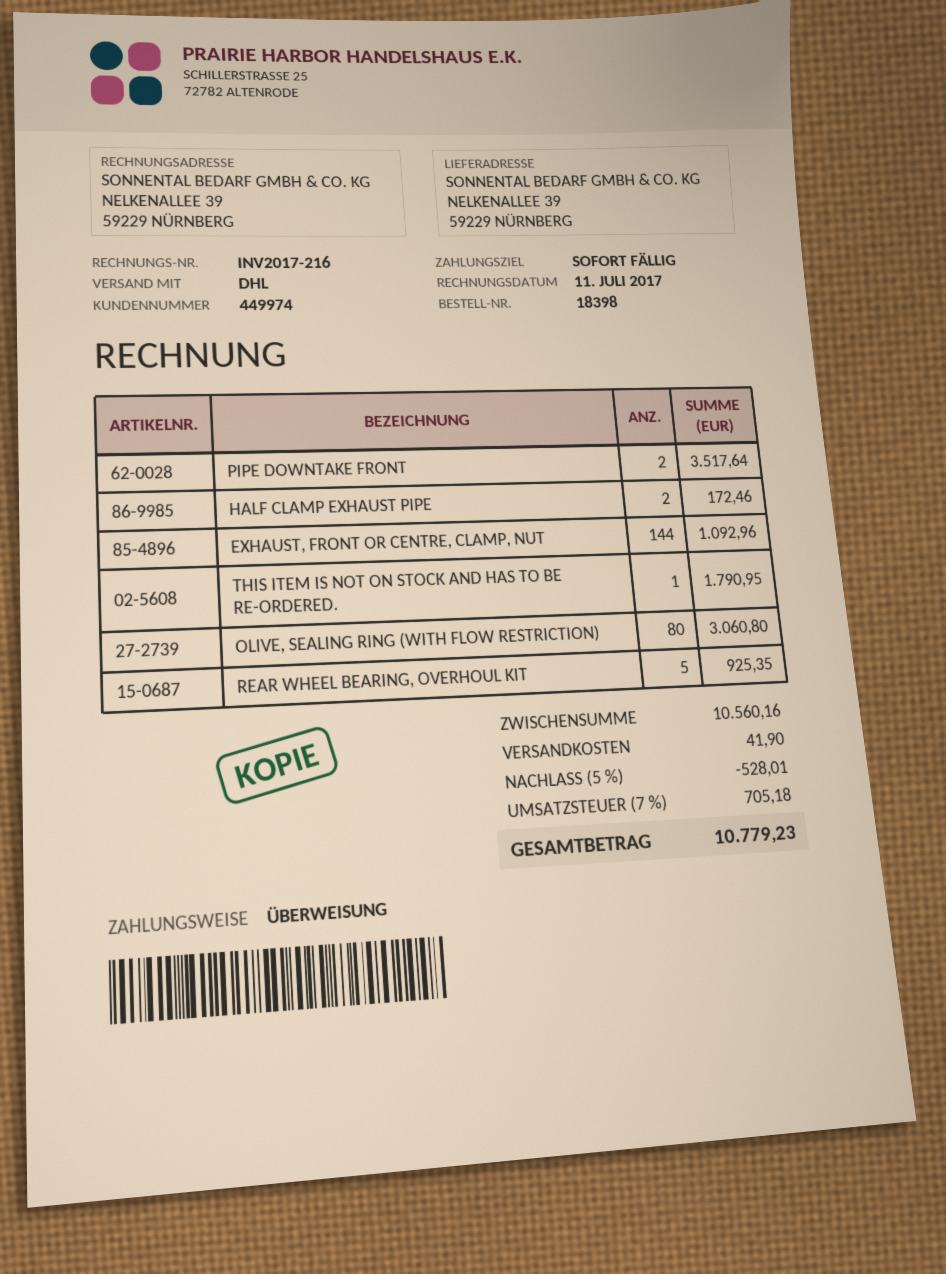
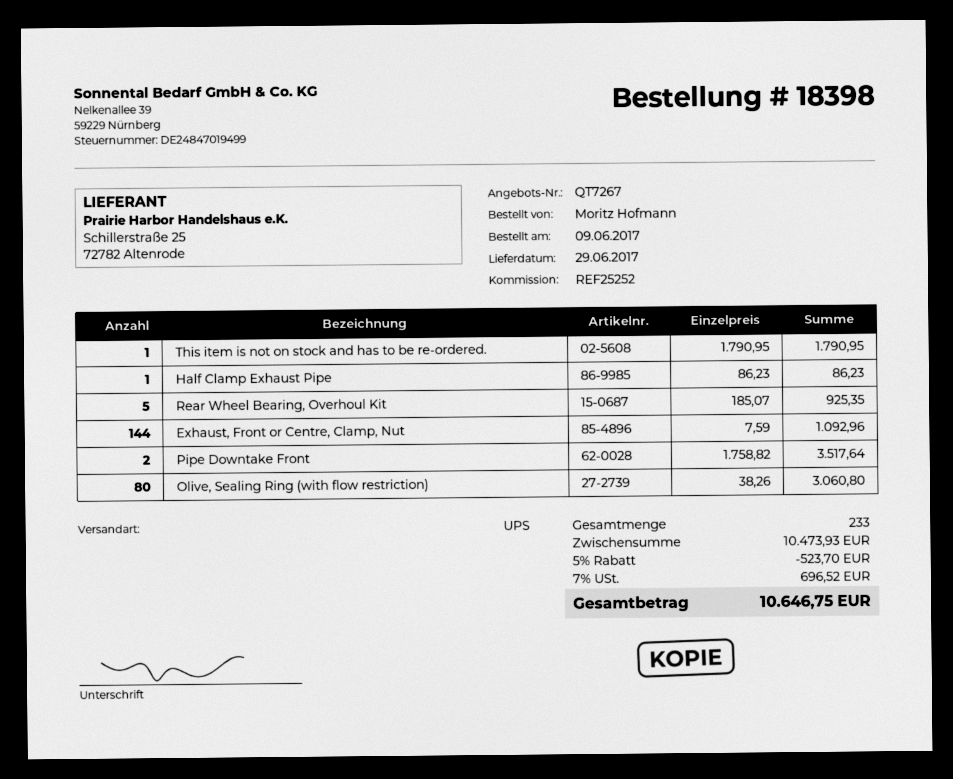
shipping method: DHL -> UPS
HALF CLAMP EXHAUST PIPE: 2 for 172.46 -> 1 for 86.23
subtotal: 10560.16 -> 10473.93
discount: 5% = 528.01 -> 5% = 523.70
shipping: 41.90 -> none
tax: 7% = 705.18 -> 7% = 696.52
total: 10779.23 -> 10646.75

